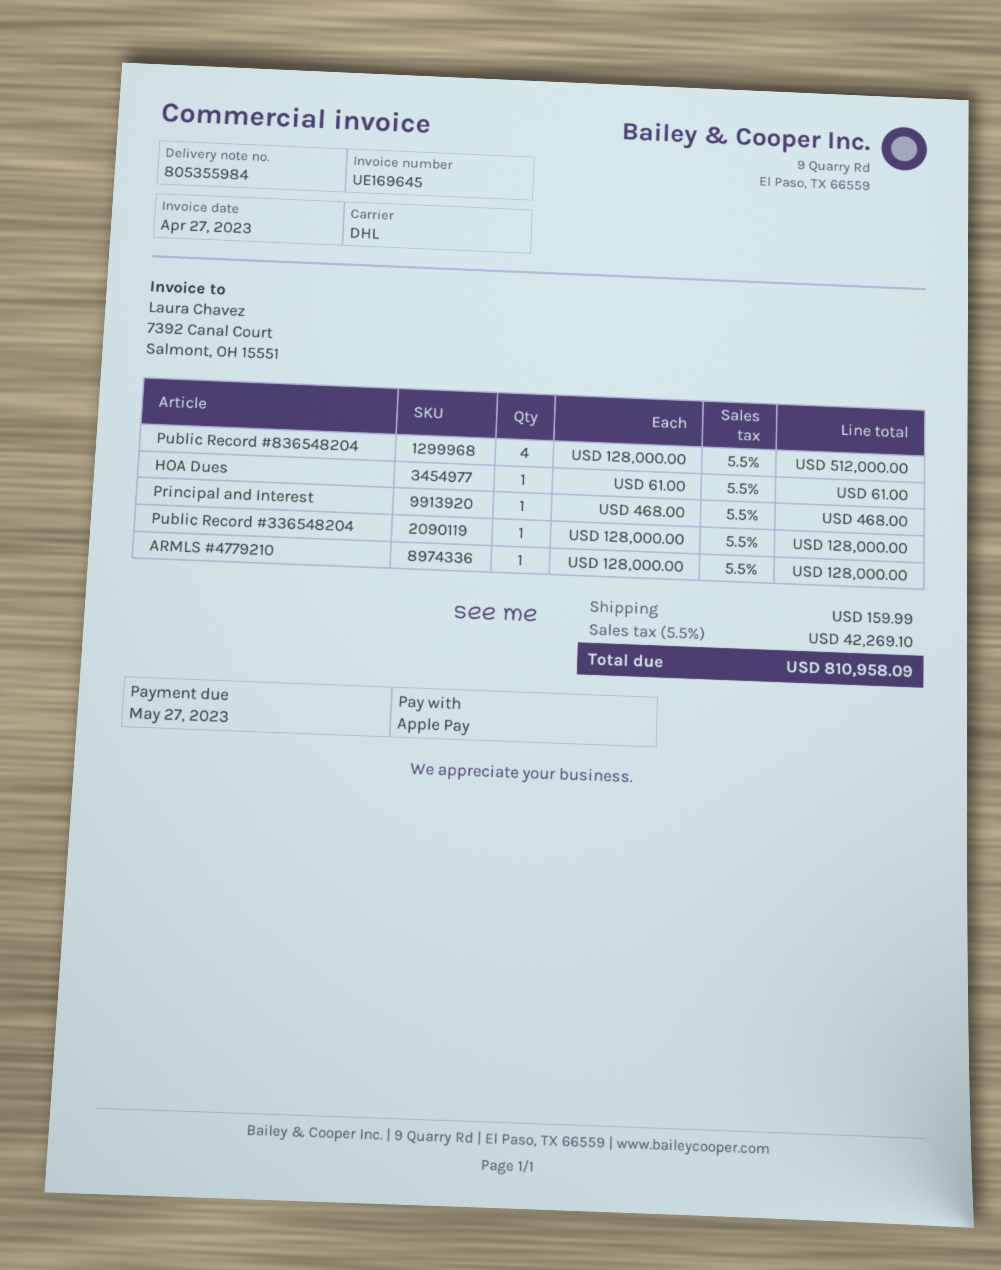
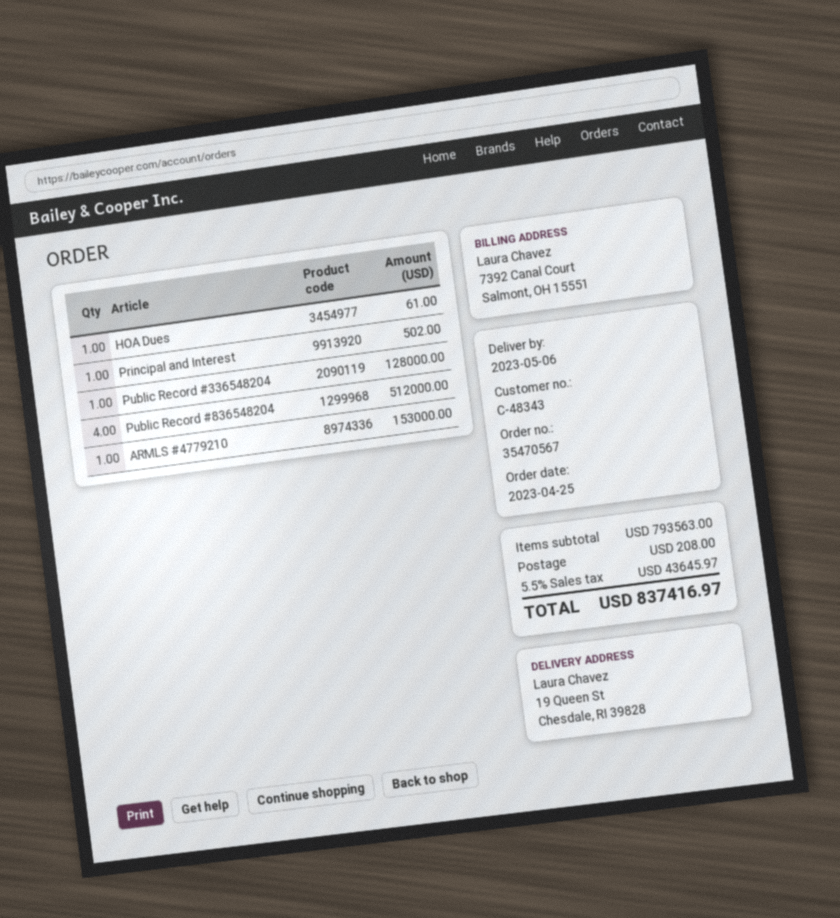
Principal and Interest: 1 for 468.00 -> 1 for 502.00
ARMLS #4779210: 1 for 128000.00 -> 1 for 153000.00
shipping: 159.99 -> 208.00
tax: 5.5% = 42269.10 -> 5.5% = 43645.97
total: 810958.09 -> 837416.97

